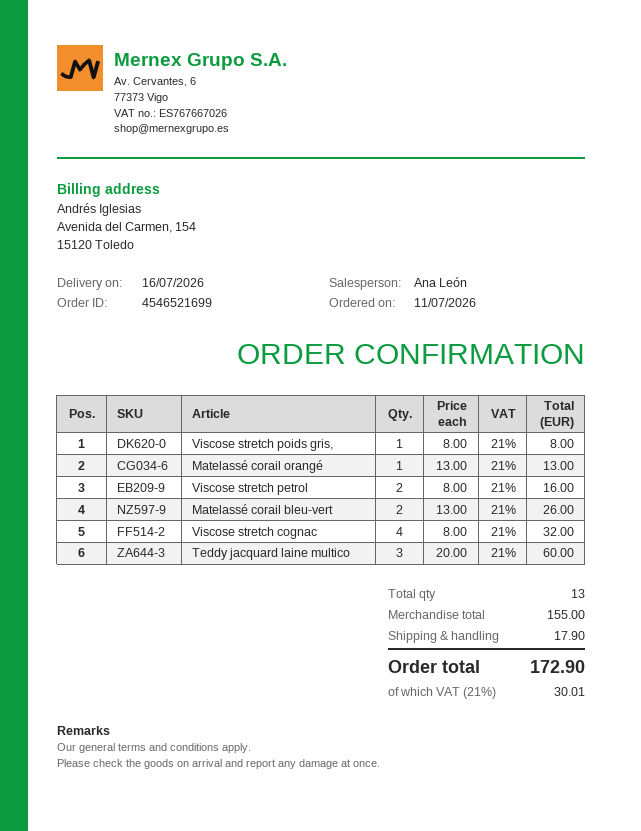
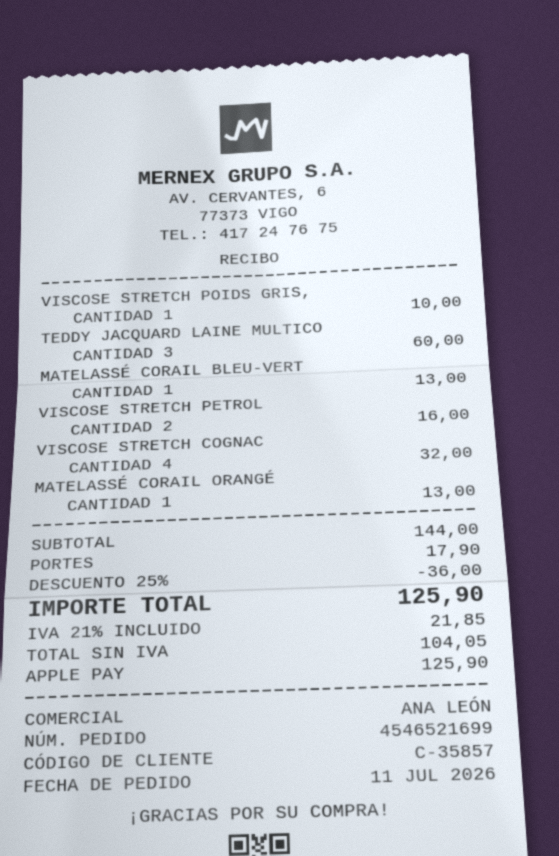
Viscose stretch poids gris,: 1 for 8.00 -> 1 for 10.00
Matelassé corail bleu-vert: 2 for 26.00 -> 1 for 13.00
subtotal: 155.00 -> 144.00
discount: none -> 25% = 36.00
tax: 21% = 30.01 -> 21% = 21.85
total: 172.90 -> 125.90

